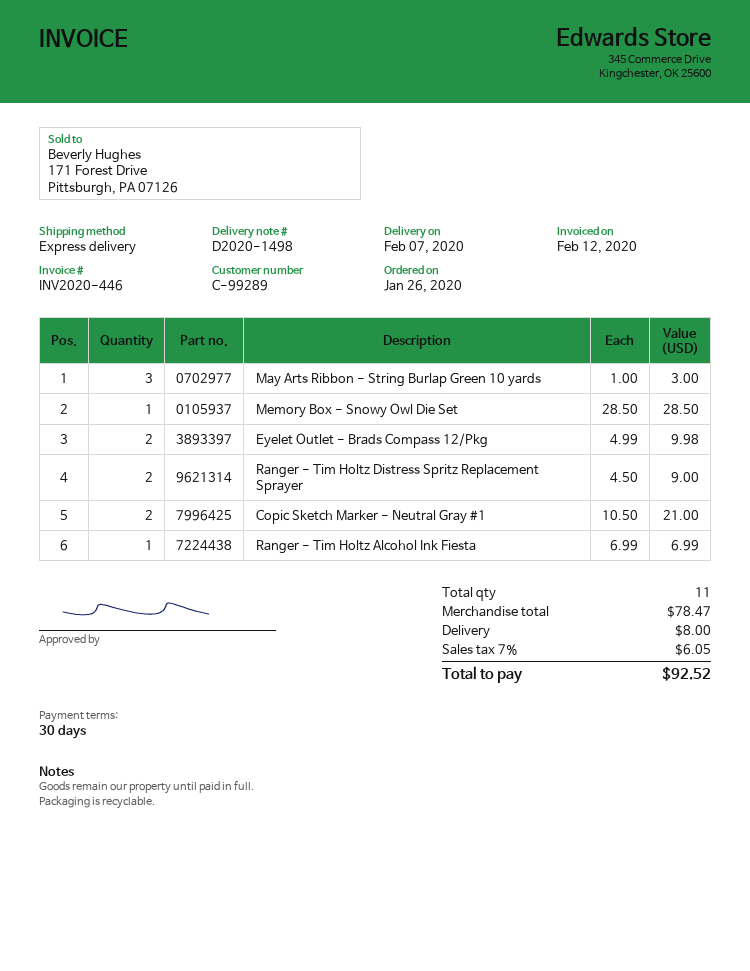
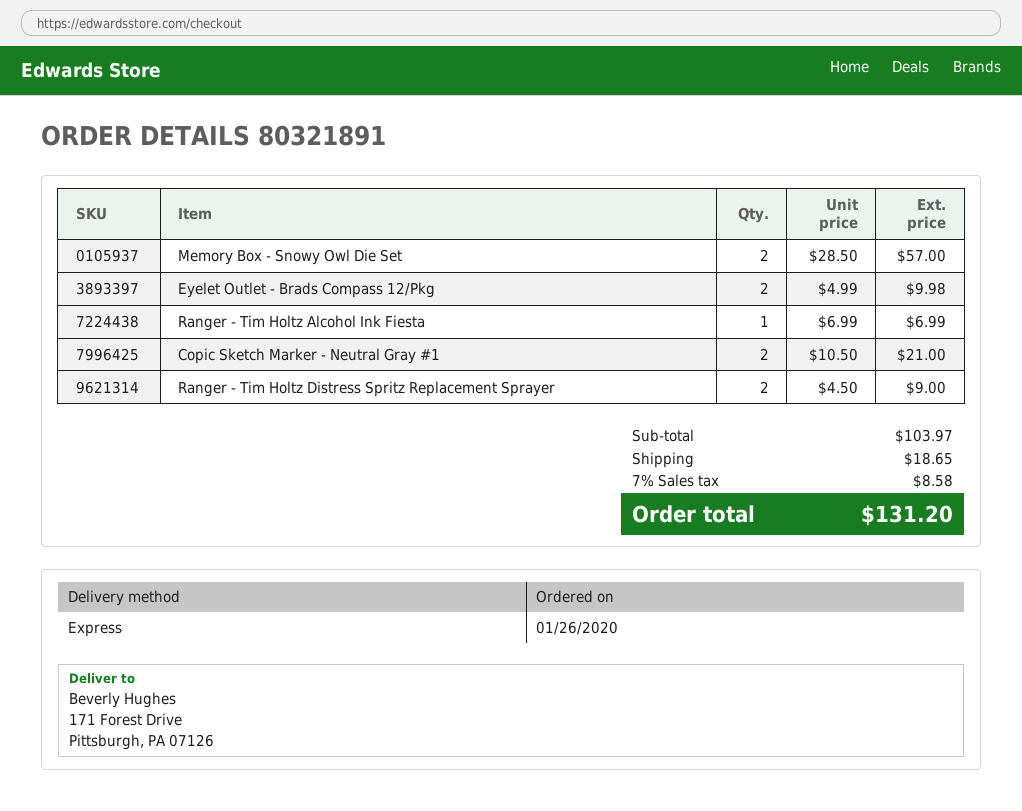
May Arts Ribbon - String Burlap Green 10 yards: 3 x 1.00 = 3.00 -> none
Memory Box - Snowy Owl Die Set: 1 x 28.50 = 28.50 -> 2 x 28.50 = 57.00
subtotal: 78.47 -> 103.97
shipping: 8.00 -> 18.65
tax: 7% = 6.05 -> 7% = 8.58
total: 92.52 -> 131.20

